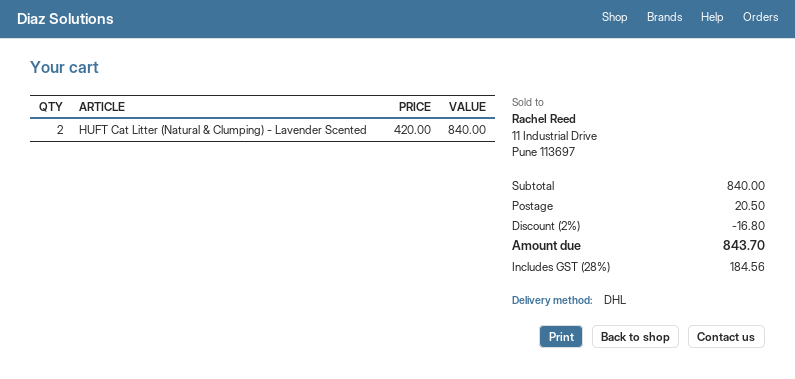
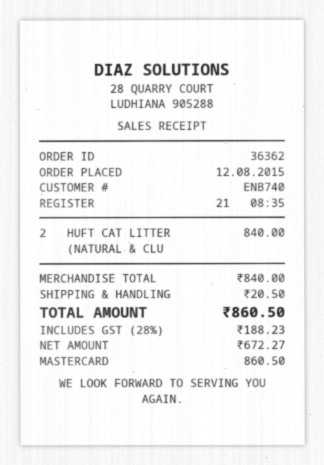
discount: 2% = 16.80 -> none
tax: 28% = 184.56 -> 28% = 188.23
total: 843.70 -> 860.50

